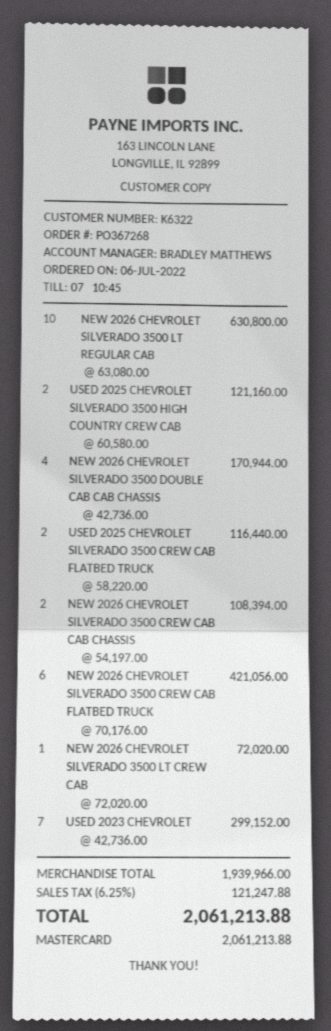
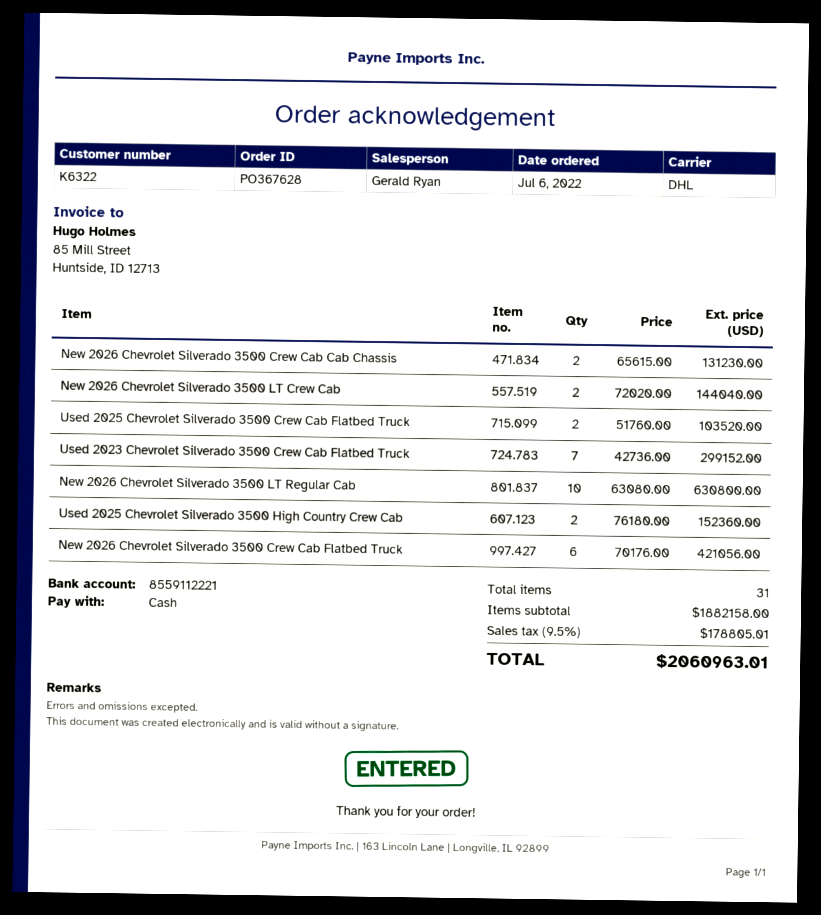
order number: PO367268 -> PO367628
sales rep: BRADLEY MATTHEWS -> Gerald Ryan
payment method: Mastercard -> cash
USED 2025 CHEVROLET SILVERADO 3500 HIGH COUNTRY CREW CAB: 2 x 60580.00 = 121160.00 -> 2 x 76180.00 = 152360.00
NEW 2026 CHEVROLET SILVERADO 3500 DOUBLE CAB CAB CHASSIS: 4 x 42736.00 = 170944.00 -> none
USED 2025 CHEVROLET SILVERADO 3500 CREW CAB FLATBED TRUCK: 2 x 58220.00 = 116440.00 -> 2 x 51760.00 = 103520.00
NEW 2026 CHEVROLET SILVERADO 3500 CREW CAB CAB CHASSIS: 2 x 54197.00 = 108394.00 -> 2 x 65615.00 = 131230.00
NEW 2026 CHEVROLET SILVERADO 3500 LT CREW CAB: 1 x 72020.00 = 72020.00 -> 2 x 72020.00 = 144040.00
subtotal: 1939966.00 -> 1882158.00
tax: 6.25% = 121247.88 -> 9.5% = 178805.01
total: 2061213.88 -> 2060963.01

